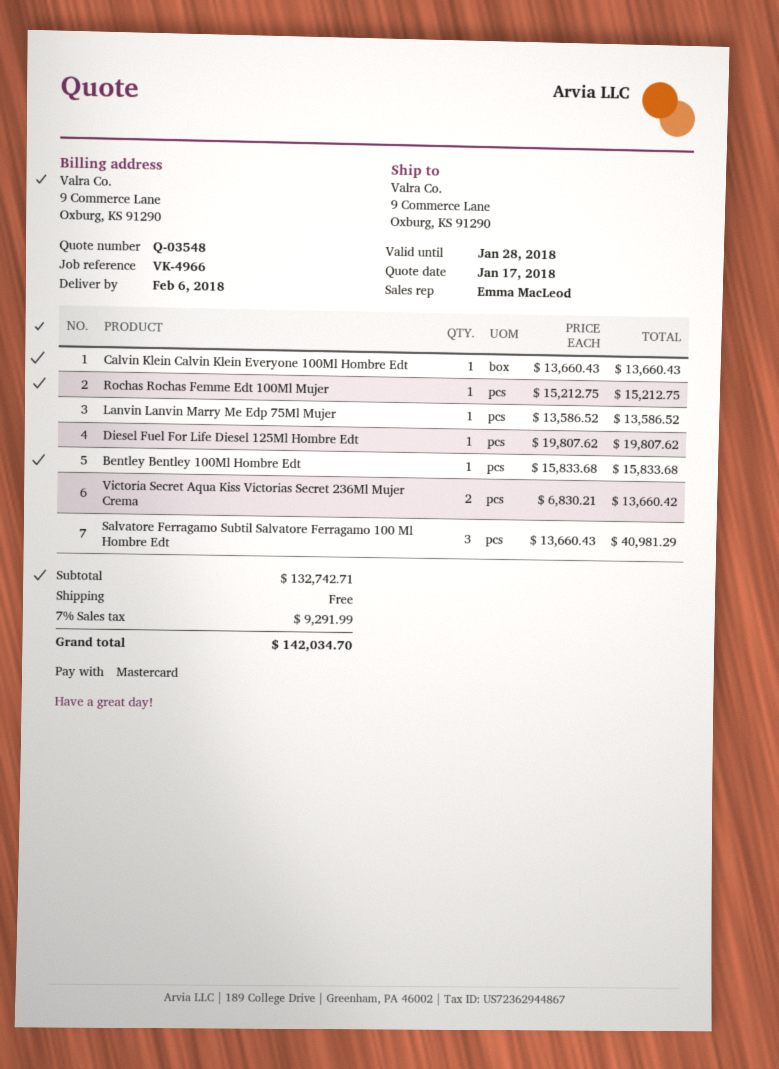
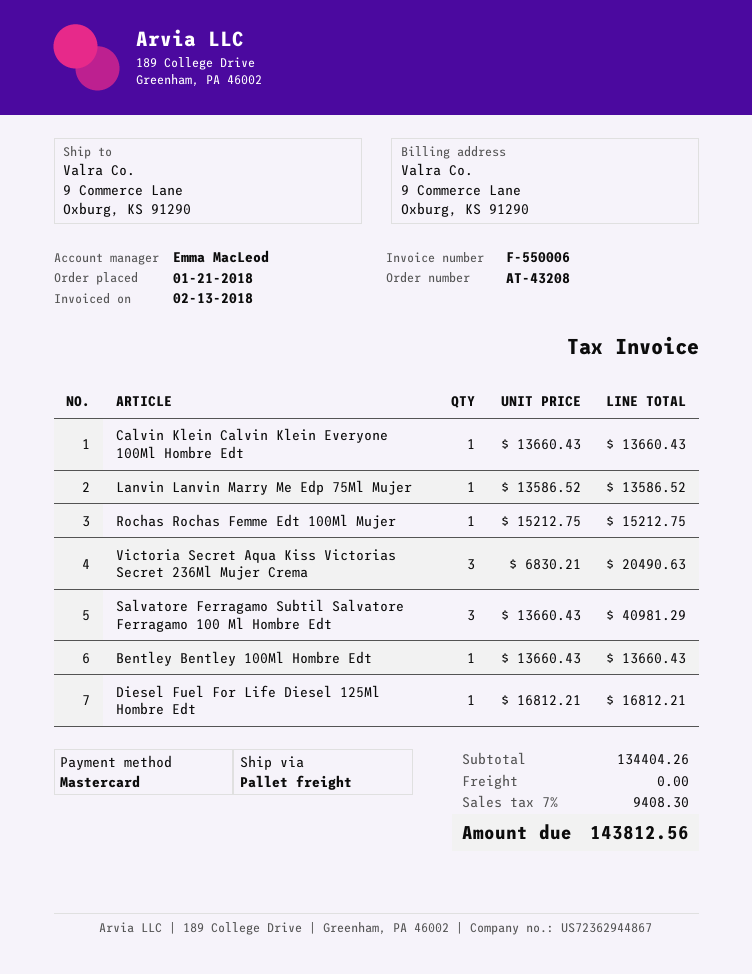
Diesel Fuel For Life Diesel 125Ml Hombre Edt: 1 x 19807.62 = 19807.62 -> 1 x 16812.21 = 16812.21
Bentley Bentley 100Ml Hombre Edt: 1 x 15833.68 = 15833.68 -> 1 x 13660.43 = 13660.43
Victoria Secret Aqua Kiss Victorias Secret 236Ml Mujer Crema: 2 x 6830.21 = 13660.42 -> 3 x 6830.21 = 20490.63
subtotal: 132742.71 -> 134404.26
tax: 7% = 9291.99 -> 7% = 9408.30
total: 142034.70 -> 143812.56

